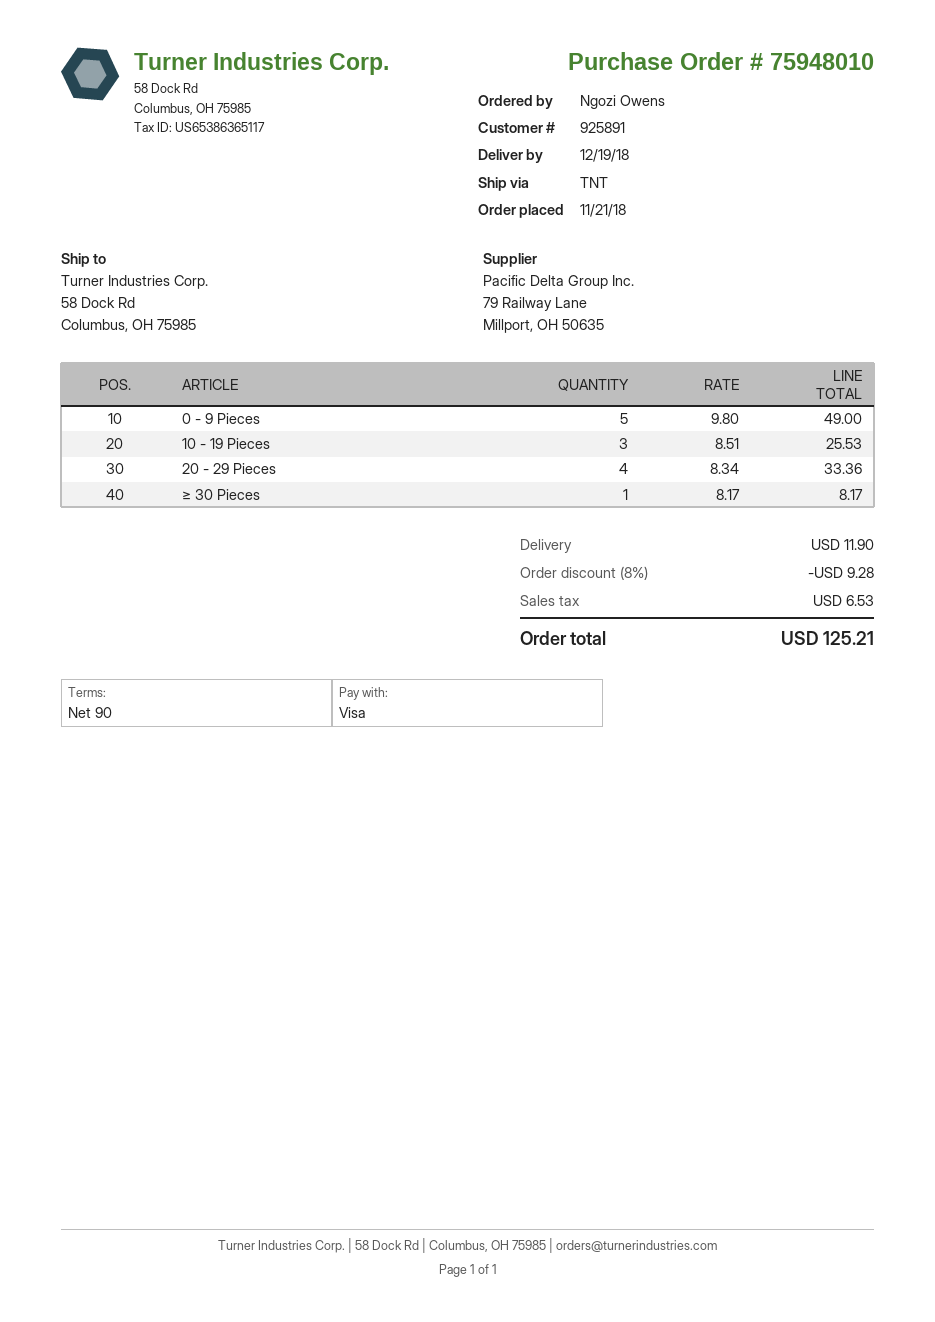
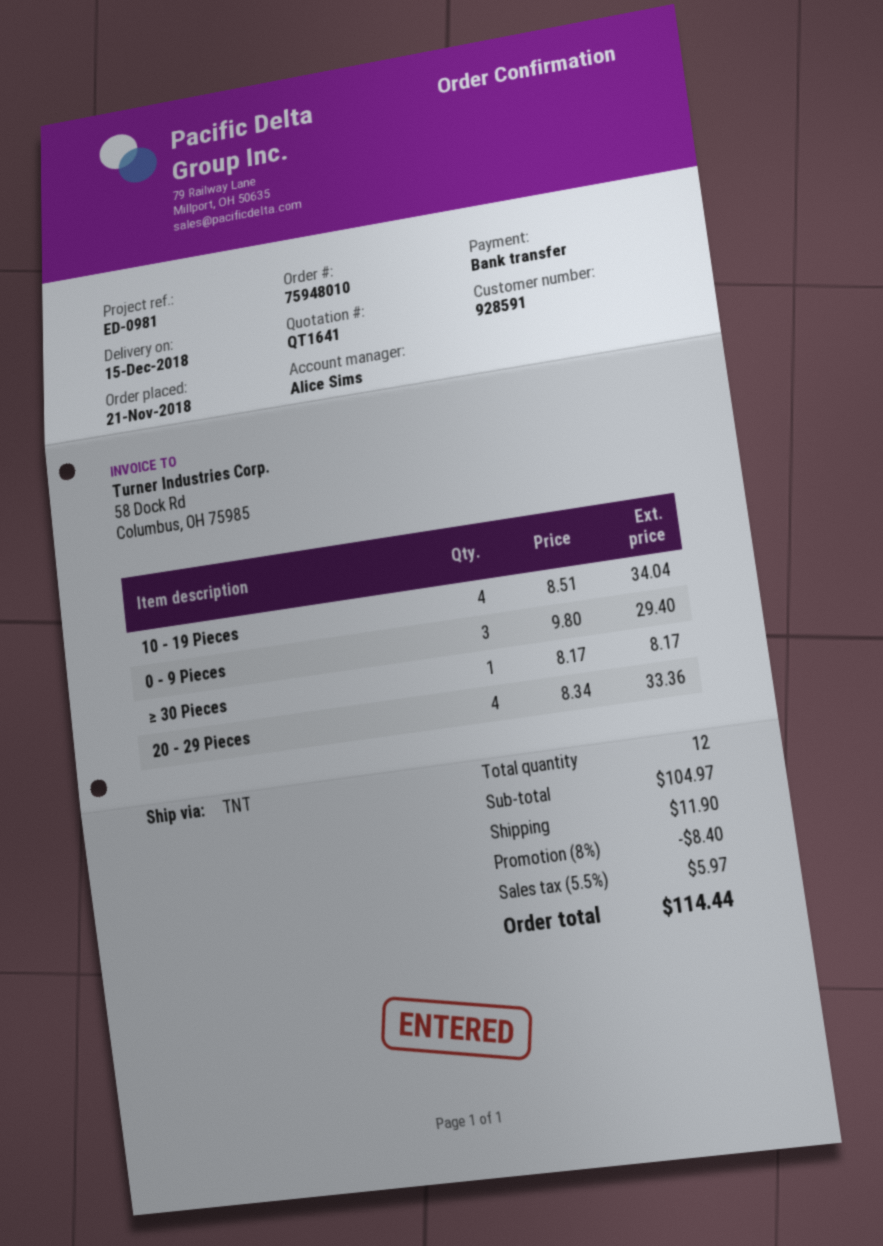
delivery date: 2018-12-19 -> 2018-12-15
customer number: 925891 -> 928591
payment method: Visa -> bank transfer
0 - 9 Pieces: 5 x 9.80 = 49.00 -> 3 x 9.80 = 29.40
10 - 19 Pieces: 3 x 8.51 = 25.53 -> 4 x 8.51 = 34.04
discount: 8% = 9.28 -> 8% = 8.40
tax: 6.53 -> 5.97
total: 125.21 -> 114.44

